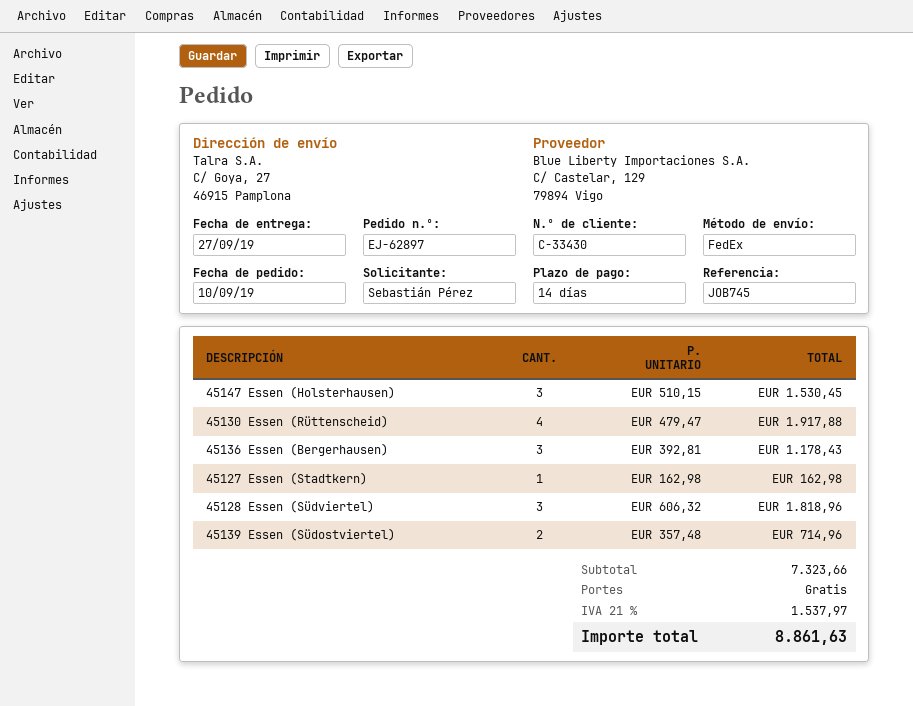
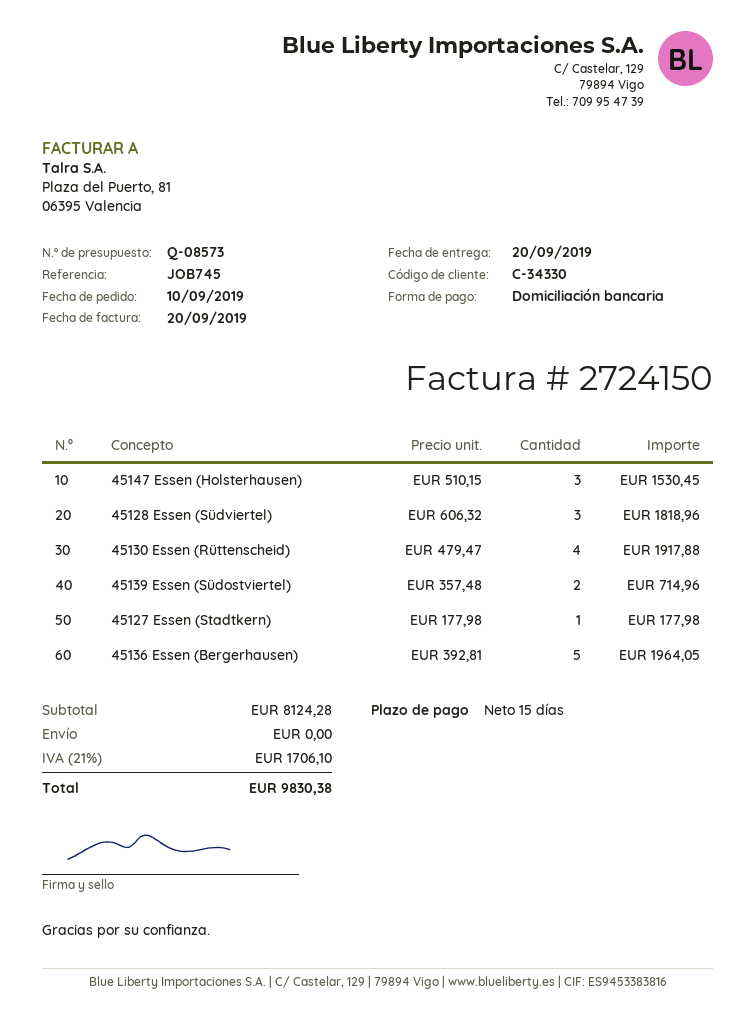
delivery date: 2019-09-27 -> 2019-09-20
payment terms: 14 days -> 15 days
customer number: C-33430 -> C-34330
45136 Essen (Bergerhausen): 3 x 392.81 = 1178.43 -> 5 x 392.81 = 1964.05
45127 Essen (Stadtkern): 1 x 162.98 = 162.98 -> 1 x 177.98 = 177.98
subtotal: 7323.66 -> 8124.28
tax: 21% = 1537.97 -> 21% = 1706.10
total: 8861.63 -> 9830.38

